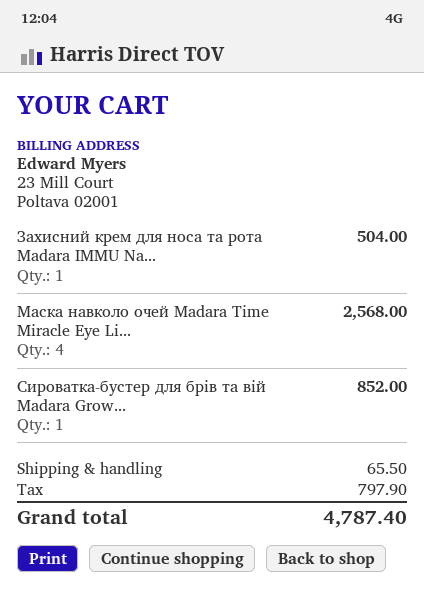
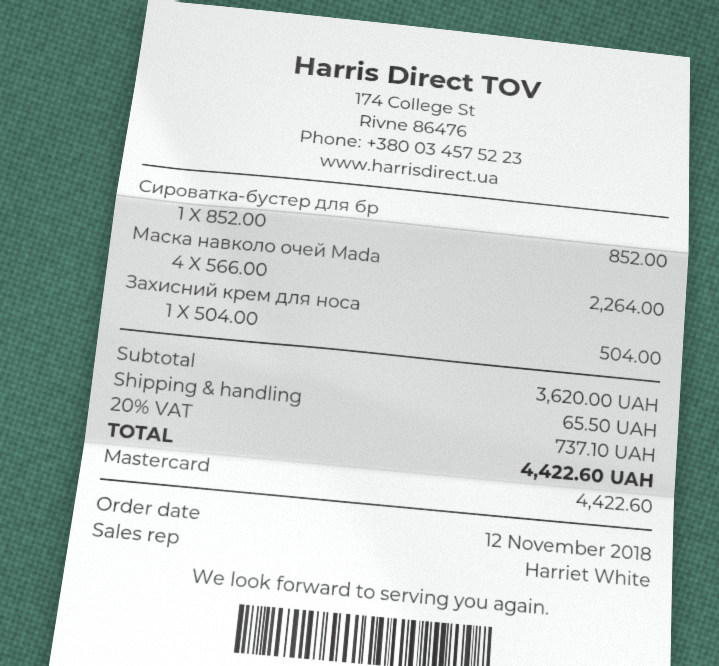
Маска навколо очей Madara Time Miracle Eye Li...: 4 for 2568.00 -> 4 for 2264.00
tax: 797.90 -> 737.10
total: 4787.40 -> 4422.60

